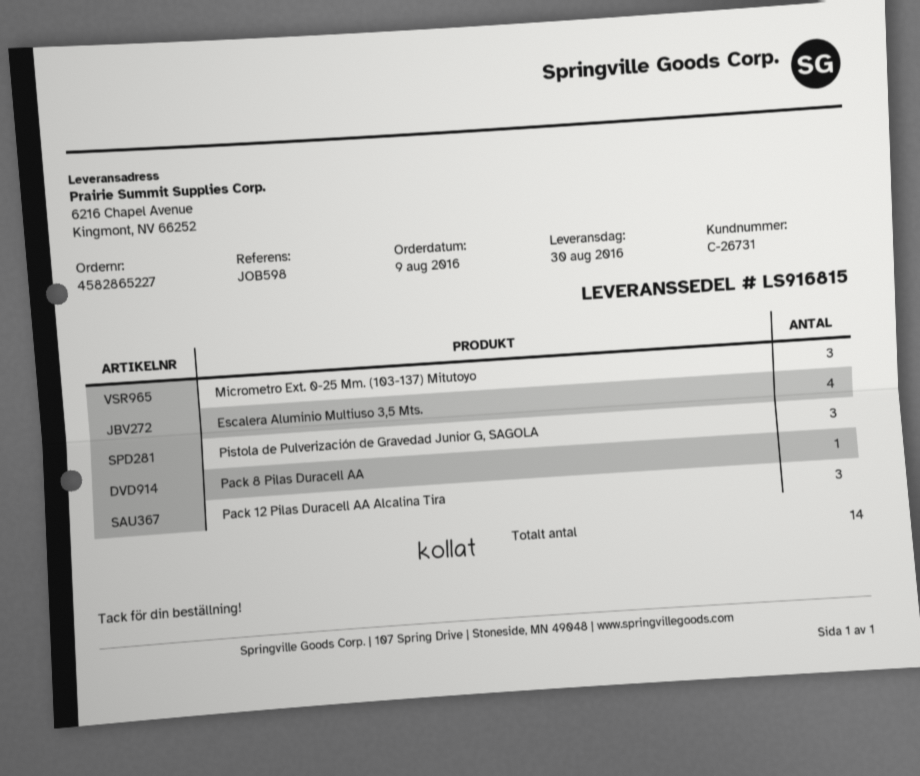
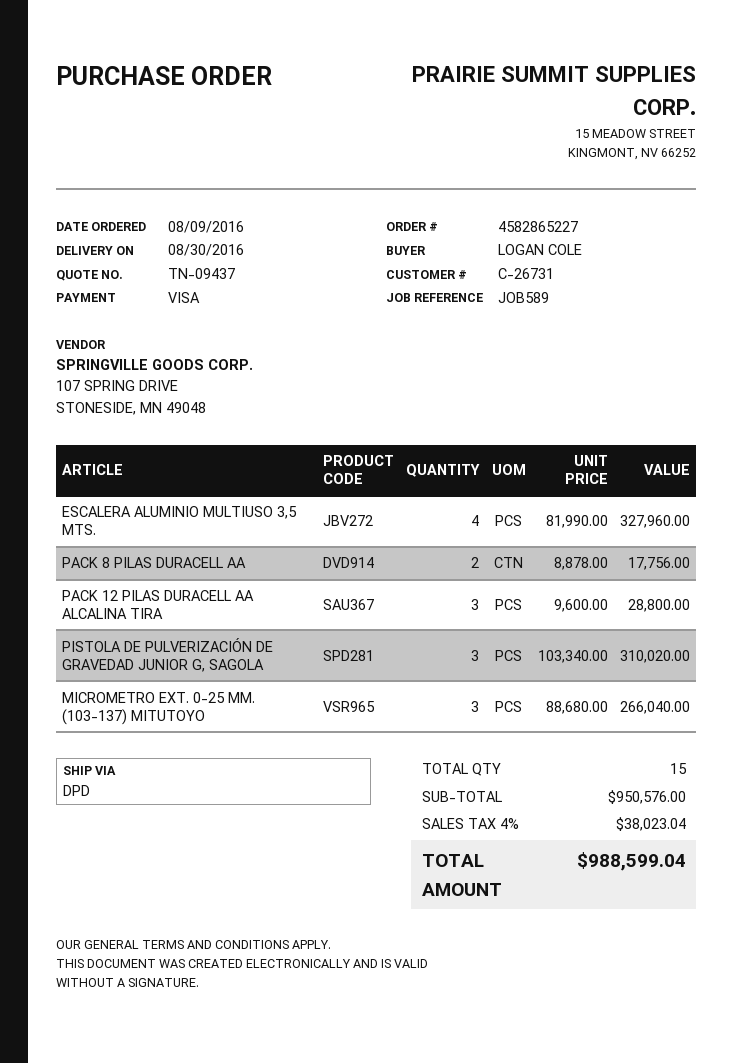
reference: JOB598 -> JOB589
Pack 8 Pilas Duracell AA: 1 -> 2
total quantity: 14 -> 15

